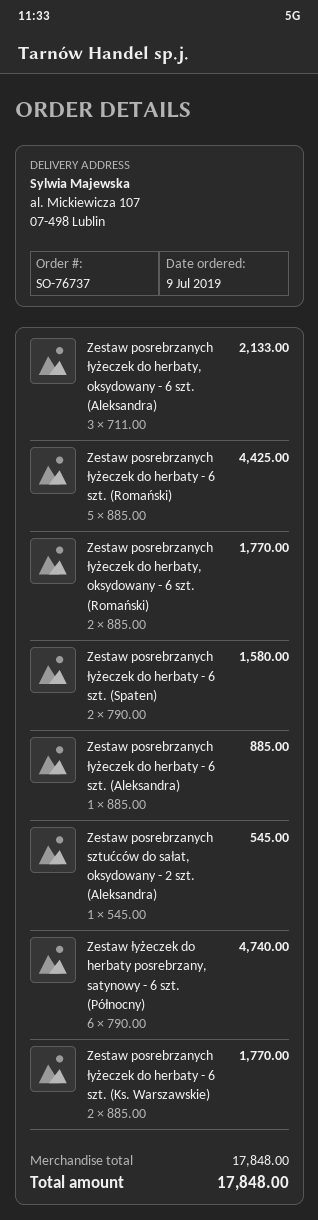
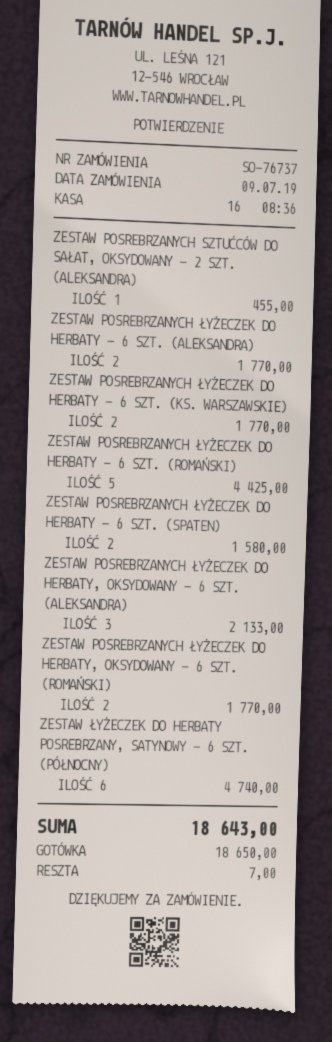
Zestaw posrebrzanych łyżeczek do herbaty - 6 szt. (Aleksandra): 1 for 885.00 -> 2 for 1770.00
Zestaw posrebrzanych sztućców do sałat, oksydowany - 2 szt. (Aleksandra): 1 for 545.00 -> 1 for 455.00
total: 17848.00 -> 18643.00

